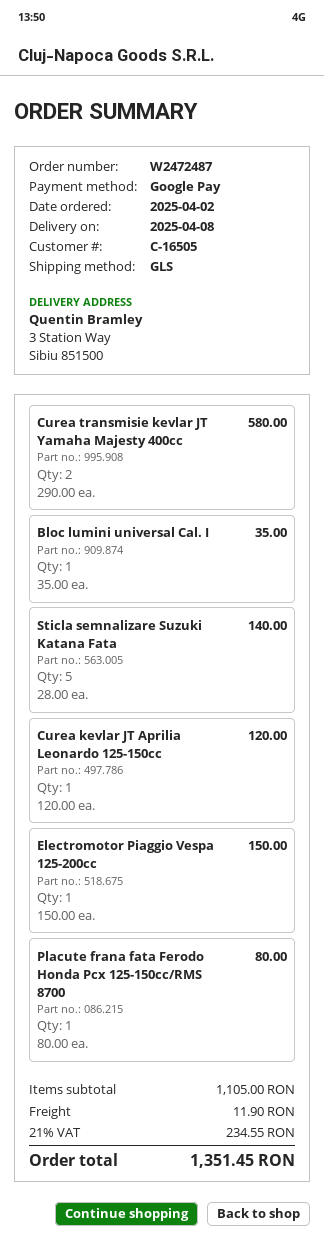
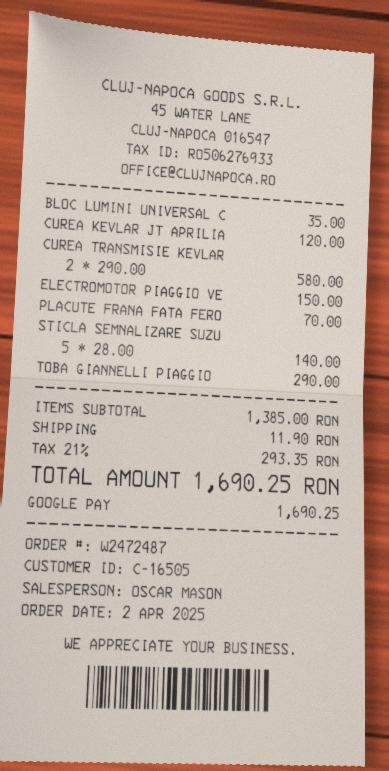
Placute frana fata Ferodo Honda Pcx 125-150cc/RMS 8700: 1 x 80.00 = 80.00 -> 1 x 70.00 = 70.00
TOBA GIANNELLI PIAGGIO: none -> 1 x 290.00 = 290.00
subtotal: 1105.00 -> 1385.00
tax: 21% = 234.55 -> 21% = 293.35
total: 1351.45 -> 1690.25

